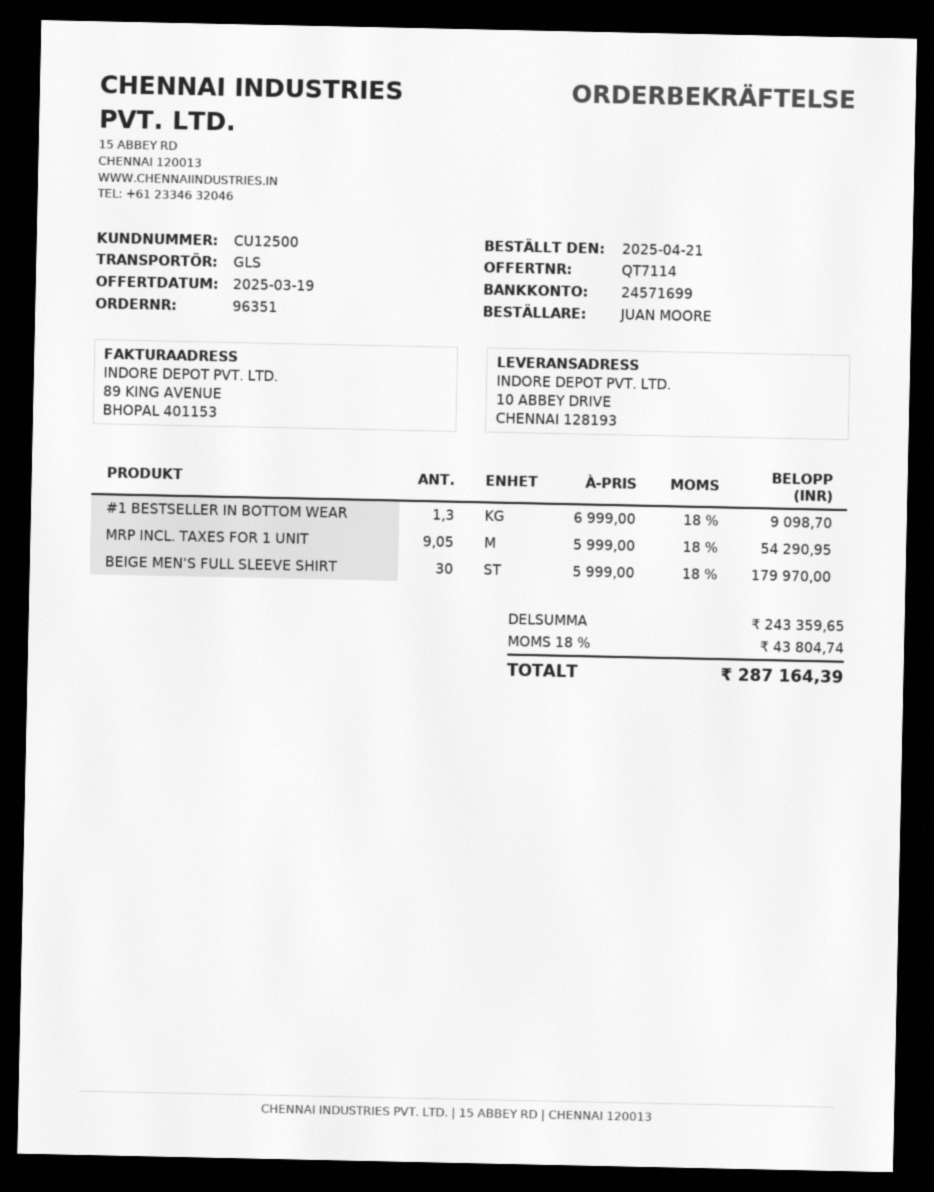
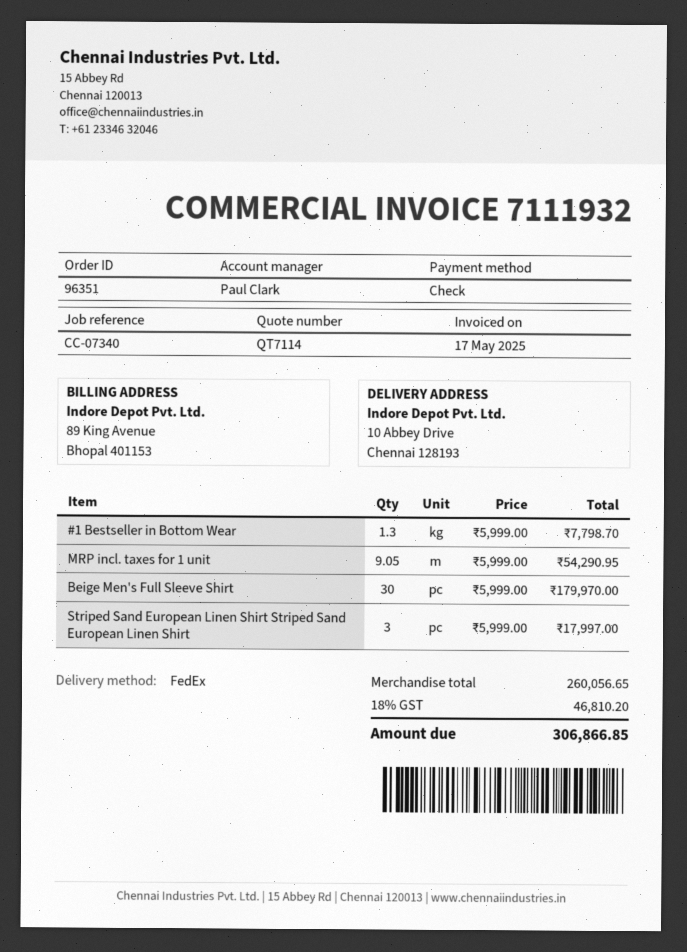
shipping method: GLS -> FedEx
#1 BESTSELLER IN BOTTOM WEAR: 1.3 x 6999.00 = 9098.70 -> 1.3 x 5999.00 = 7798.70
Striped Sand European Linen Shirt Striped Sand European Linen Shirt: none -> 3 x 5999.00 = 17997.00
subtotal: 243359.65 -> 260056.65
tax: 18% = 43804.74 -> 18% = 46810.20
total: 287164.39 -> 306866.85

